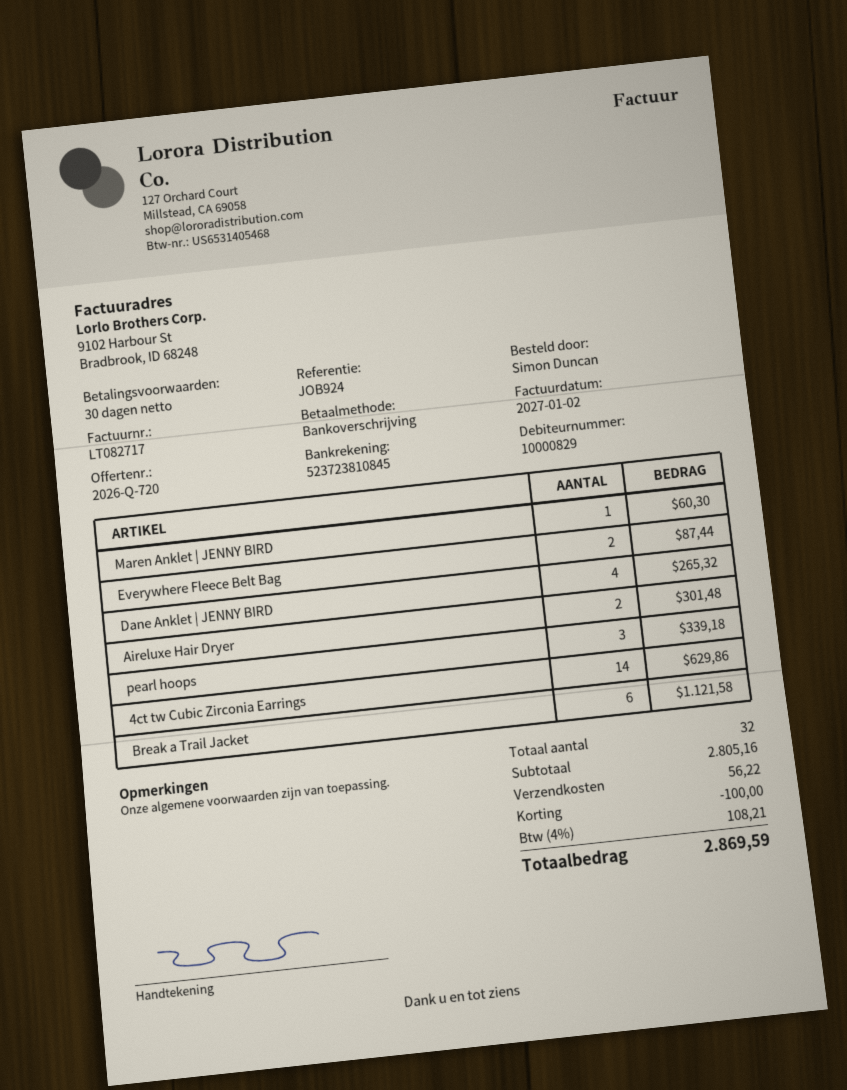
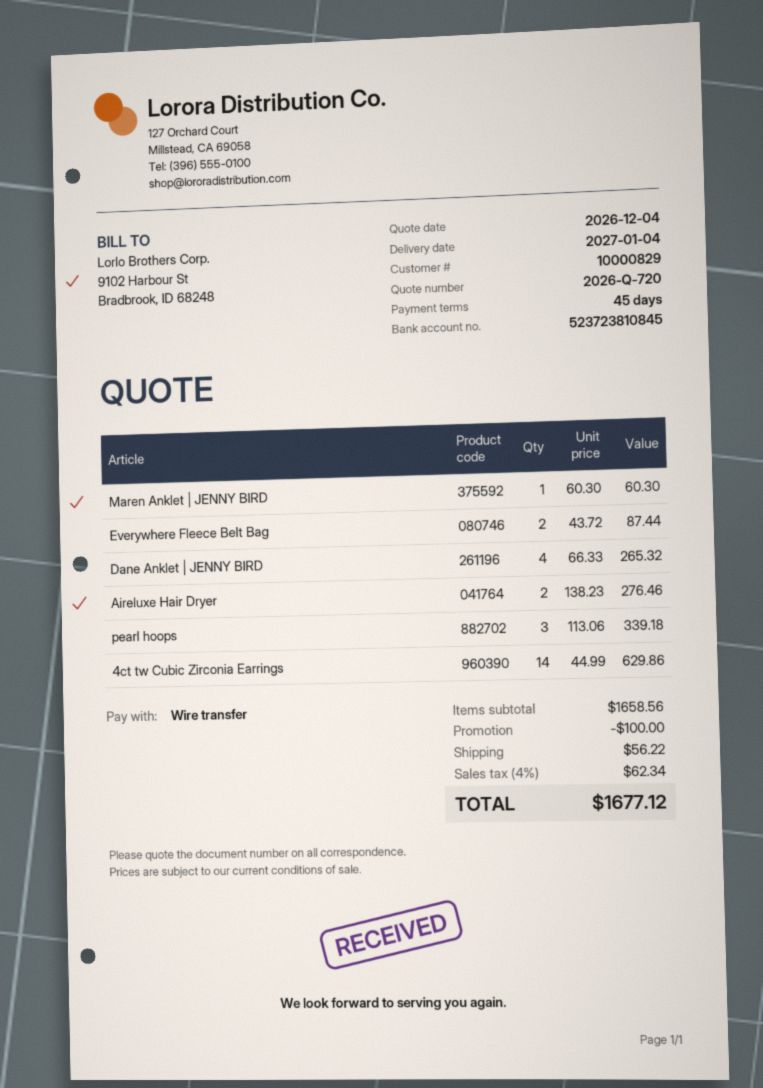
payment terms: 30 days -> 45 days
Aireluxe Hair Dryer: 2 for 301.48 -> 2 for 276.46
Break a Trail Jacket: 6 for 1121.58 -> none
subtotal: 2805.16 -> 1658.56
tax: 4% = 108.21 -> 4% = 62.34
total: 2869.59 -> 1677.12

